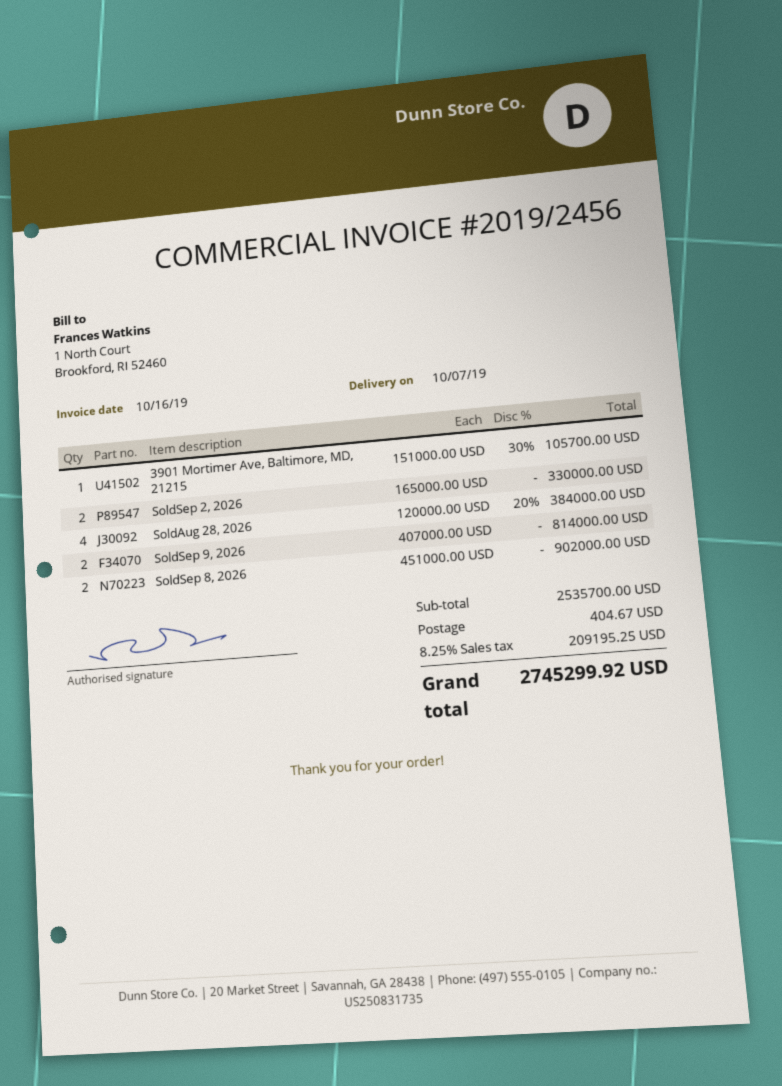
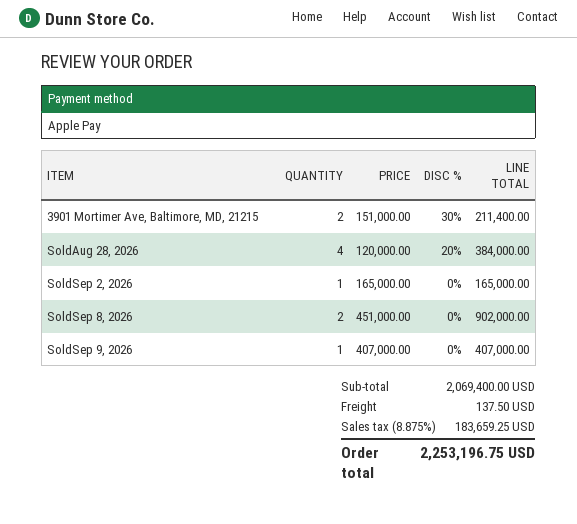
3901 Mortimer Ave, Baltimore, MD, 21215: 1 x 151000.00 - 30% = 105700.00 -> 2 x 151000.00 - 30% = 211400.00
SoldSep 2, 2026: 2 x 165000.00 = 330000.00 -> 1 x 165000.00 = 165000.00
SoldSep 9, 2026: 2 x 407000.00 = 814000.00 -> 1 x 407000.00 = 407000.00
subtotal: 2535700.00 -> 2069400.00
shipping: 404.67 -> 137.50
tax: 8.25% = 209195.25 -> 8.875% = 183659.25
total: 2745299.92 -> 2253196.75

